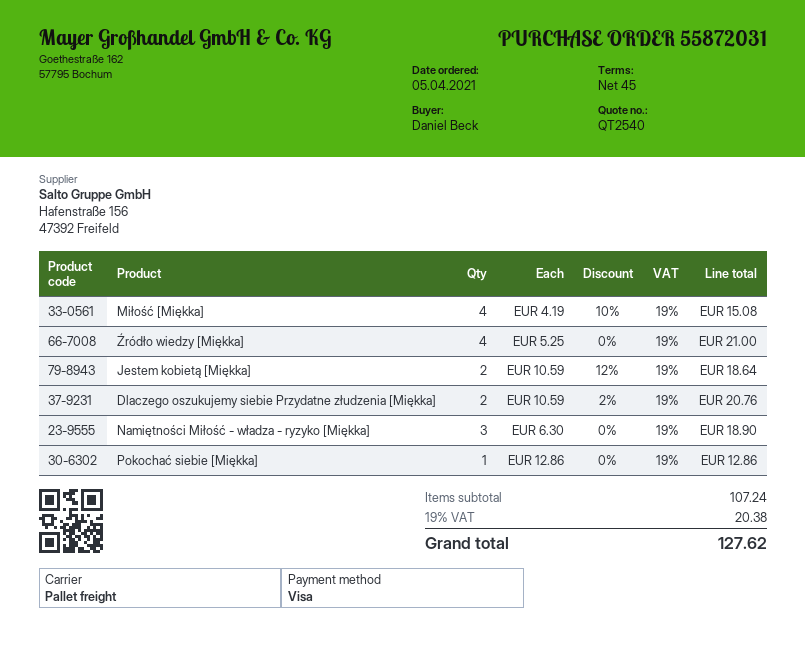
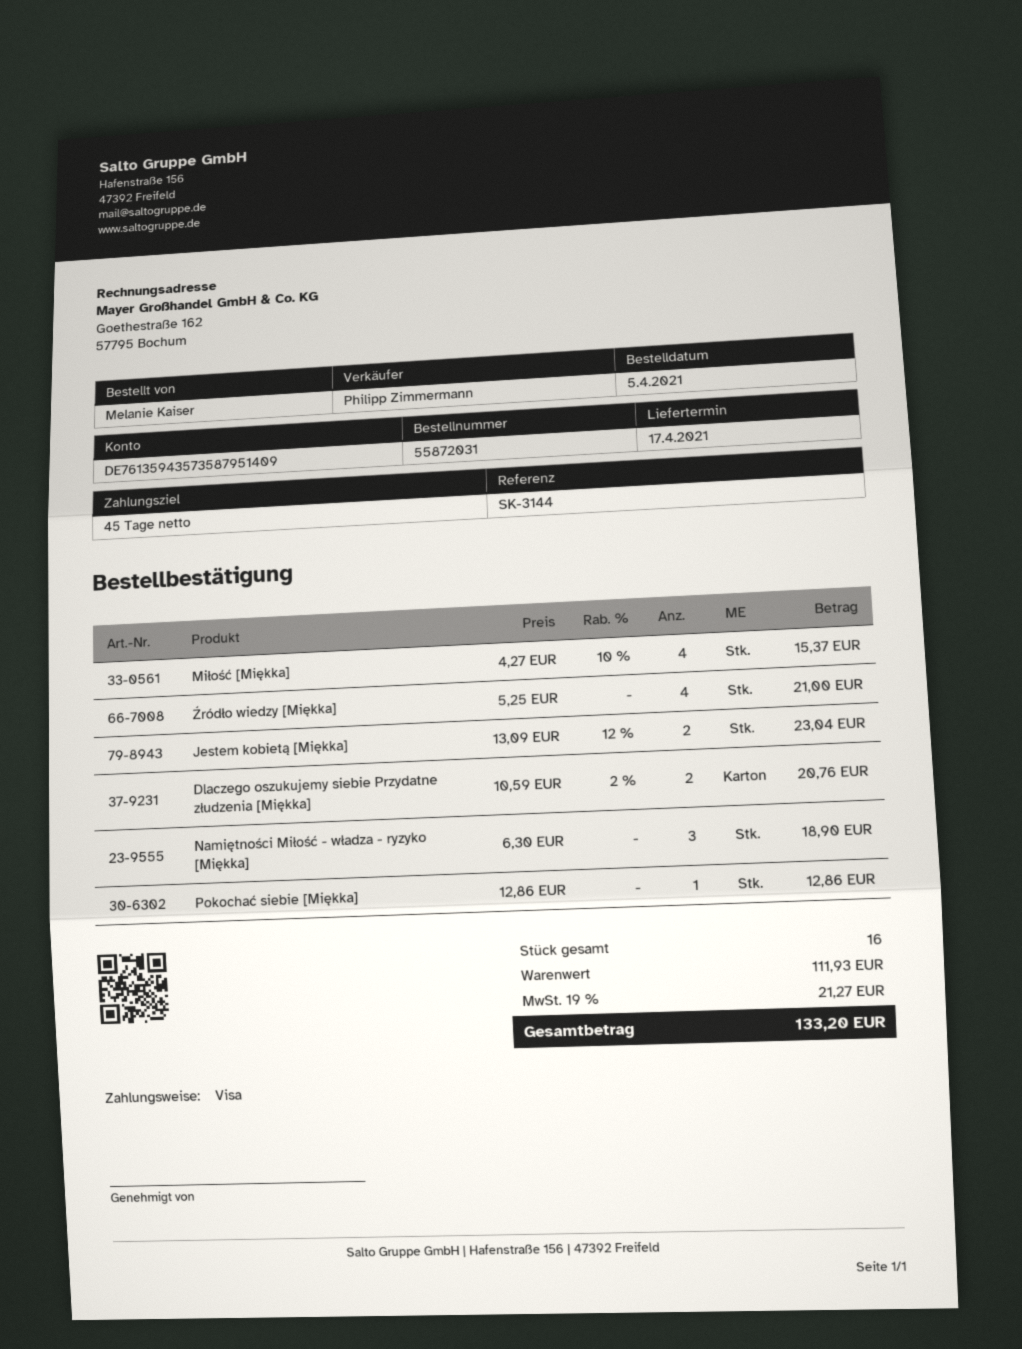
ordered by: Daniel Beck -> Melanie Kaiser
Miłość [Miękka]: 4 x 4.19 - 10% = 15.08 -> 4 x 4.27 - 10% = 15.37
Jestem kobietą [Miękka]: 2 x 10.59 - 12% = 18.64 -> 2 x 13.09 - 12% = 23.04
subtotal: 107.24 -> 111.93
tax: 19% = 20.38 -> 19% = 21.27
total: 127.62 -> 133.20

